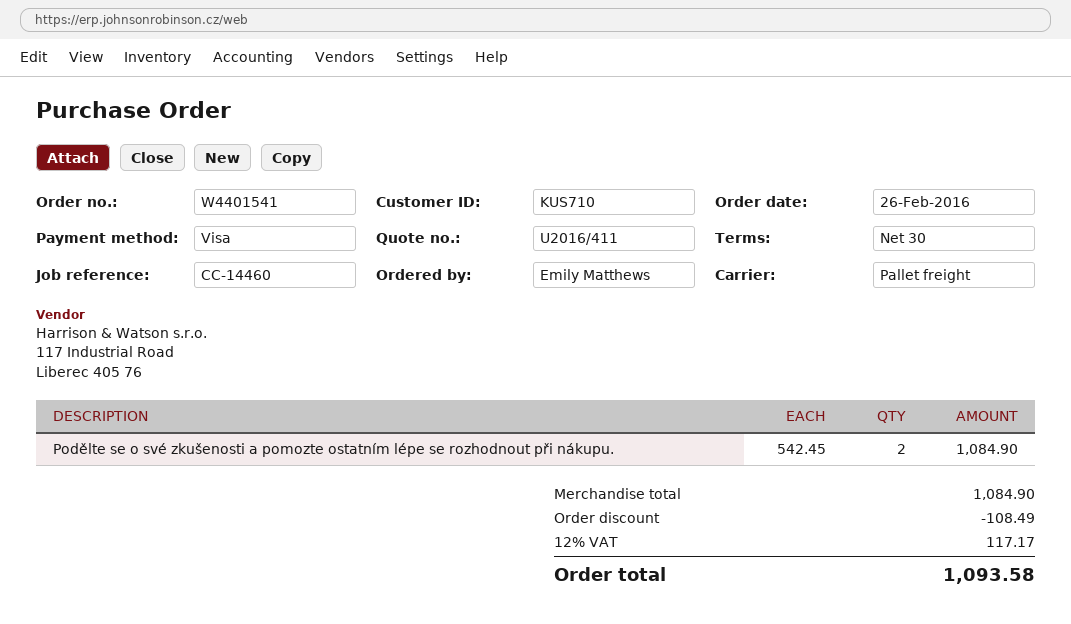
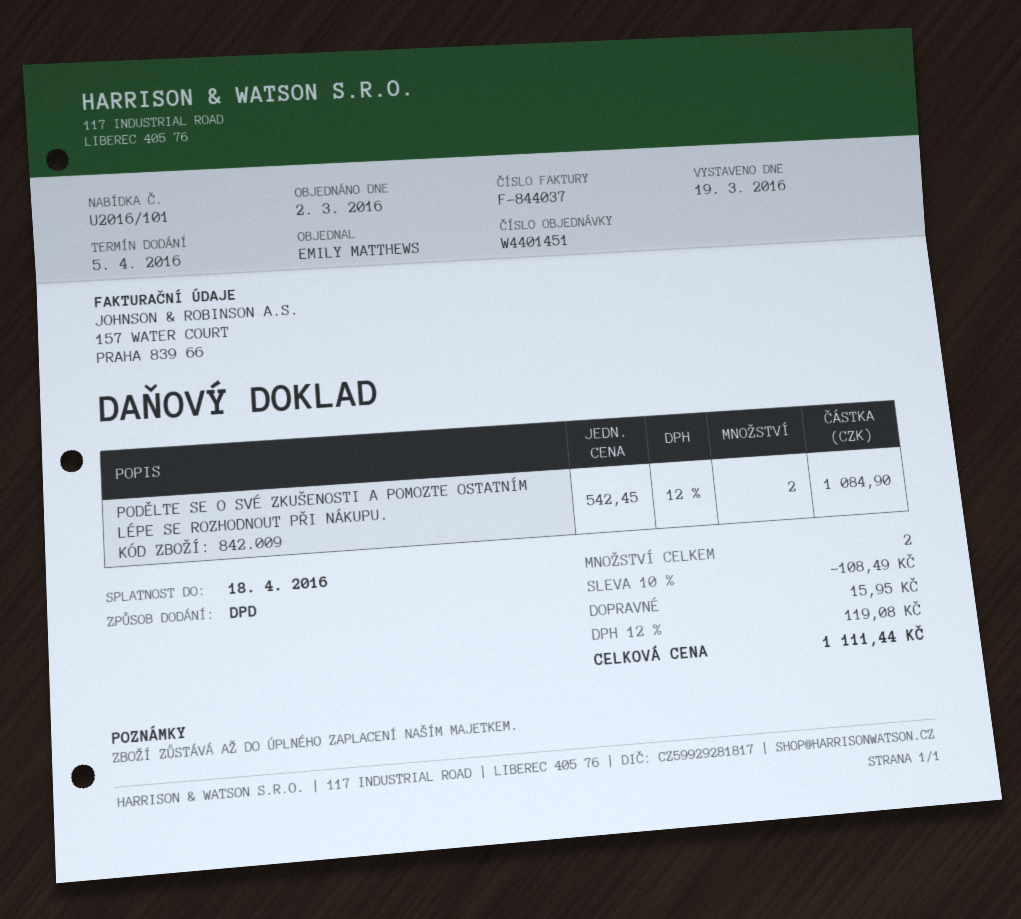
quote number: U2016/411 -> U2016/101
order number: W4401541 -> W4401451
order date: 2016-02-26 -> 2016-03-02
shipping method: pallet freight -> DPD
shipping: none -> 15.95
tax: 12% = 117.17 -> 12% = 119.08
total: 1093.58 -> 1111.44

